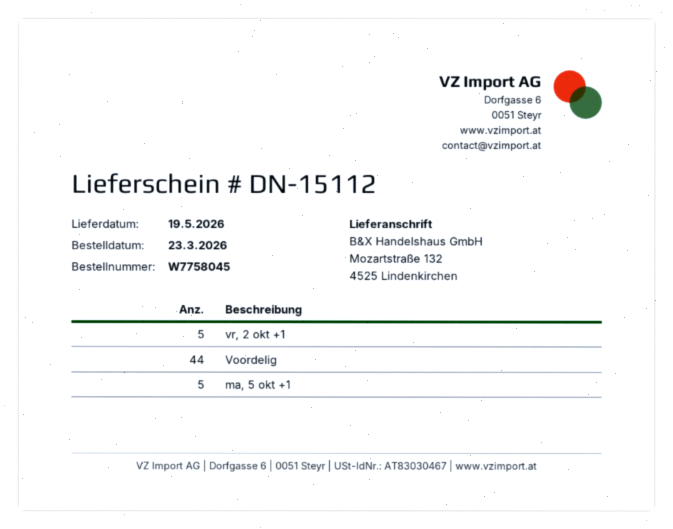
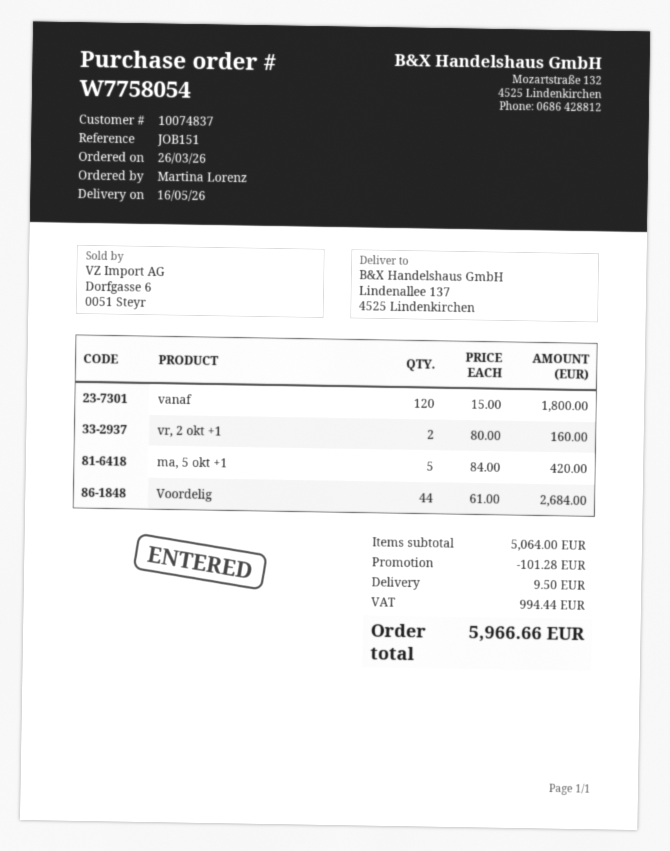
order number: W7758045 -> W7758054
order date: 2026-03-23 -> 2026-03-26
delivery date: 2026-05-19 -> 2026-05-16
ship to: Mozartstraße 132, 4525 Lindenkirchen -> Lindenallee 137, 4525 Lindenkirchen
vr, 2 okt +1: 5 -> 2
vanaf: none -> 120

